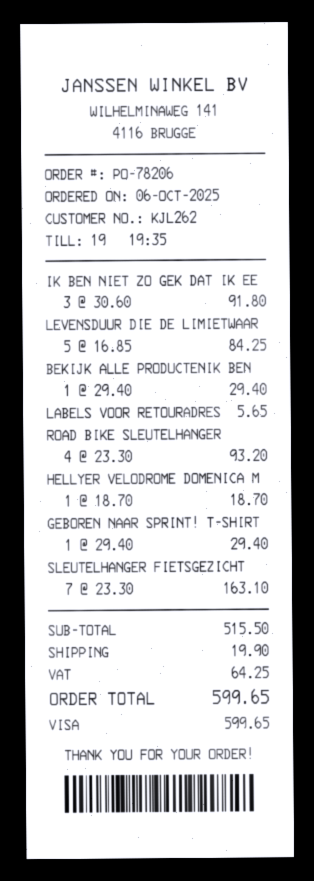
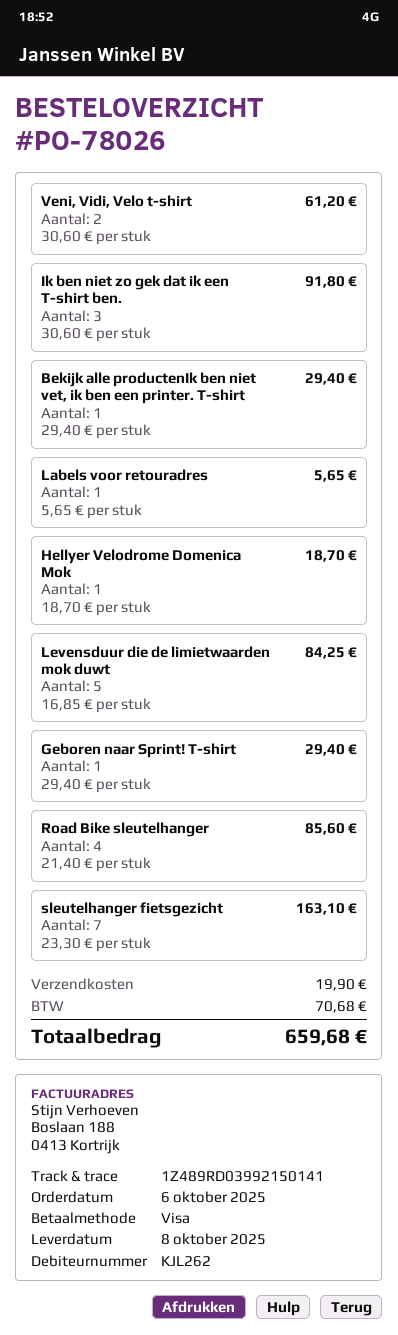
order number: PO-78206 -> PO-78026
ROAD BIKE SLEUTELHANGER: 4 x 23.30 = 93.20 -> 4 x 21.40 = 85.60
Veni, Vidi, Velo t-shirt: none -> 2 x 30.60 = 61.20
tax: 64.25 -> 70.68
total: 599.65 -> 659.68

